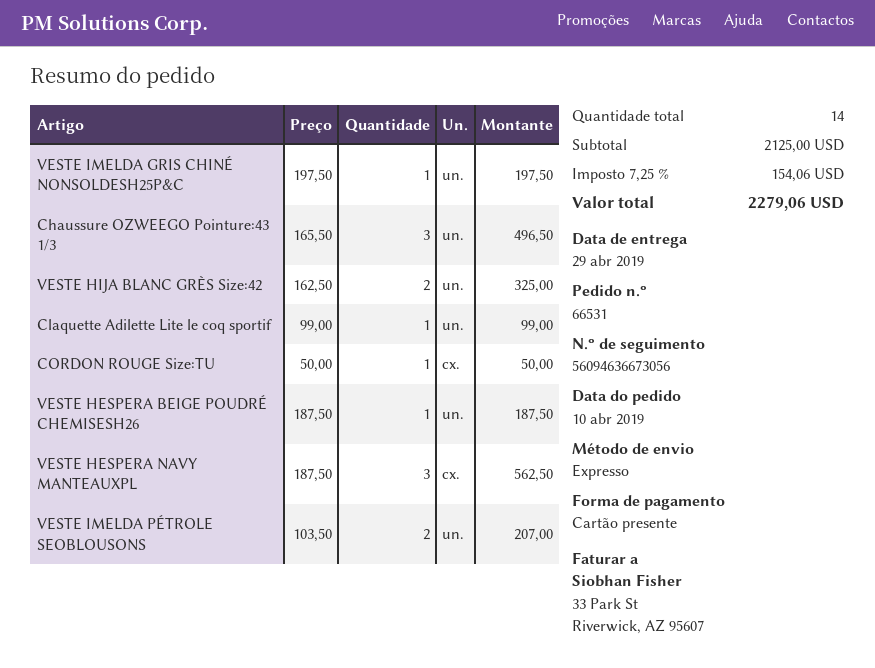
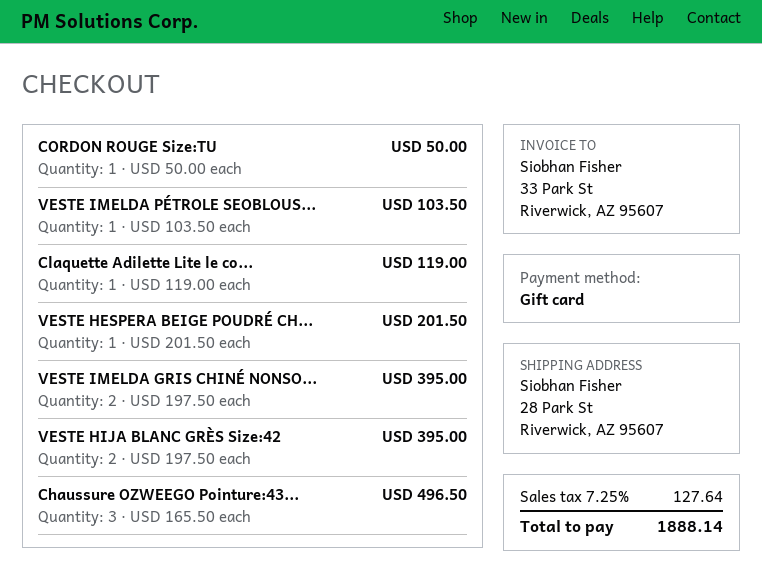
VESTE IMELDA GRIS CHINÉ NONSOLDESH25P&C: 1 x 197.50 = 197.50 -> 2 x 197.50 = 395.00
VESTE HIJA BLANC GRÈS Size:42: 2 x 162.50 = 325.00 -> 2 x 197.50 = 395.00
Claquette Adilette Lite le coq sportif: 1 x 99.00 = 99.00 -> 1 x 119.00 = 119.00
VESTE HESPERA BEIGE POUDRÉ CHEMISESH26: 1 x 187.50 = 187.50 -> 1 x 201.50 = 201.50
VESTE HESPERA NAVY MANTEAUXPL: 3 x 187.50 = 562.50 -> none
VESTE IMELDA PÉTROLE SEOBLOUSONS: 2 x 103.50 = 207.00 -> 1 x 103.50 = 103.50
tax: 7.25% = 154.06 -> 7.25% = 127.64
total: 2279.06 -> 1888.14

